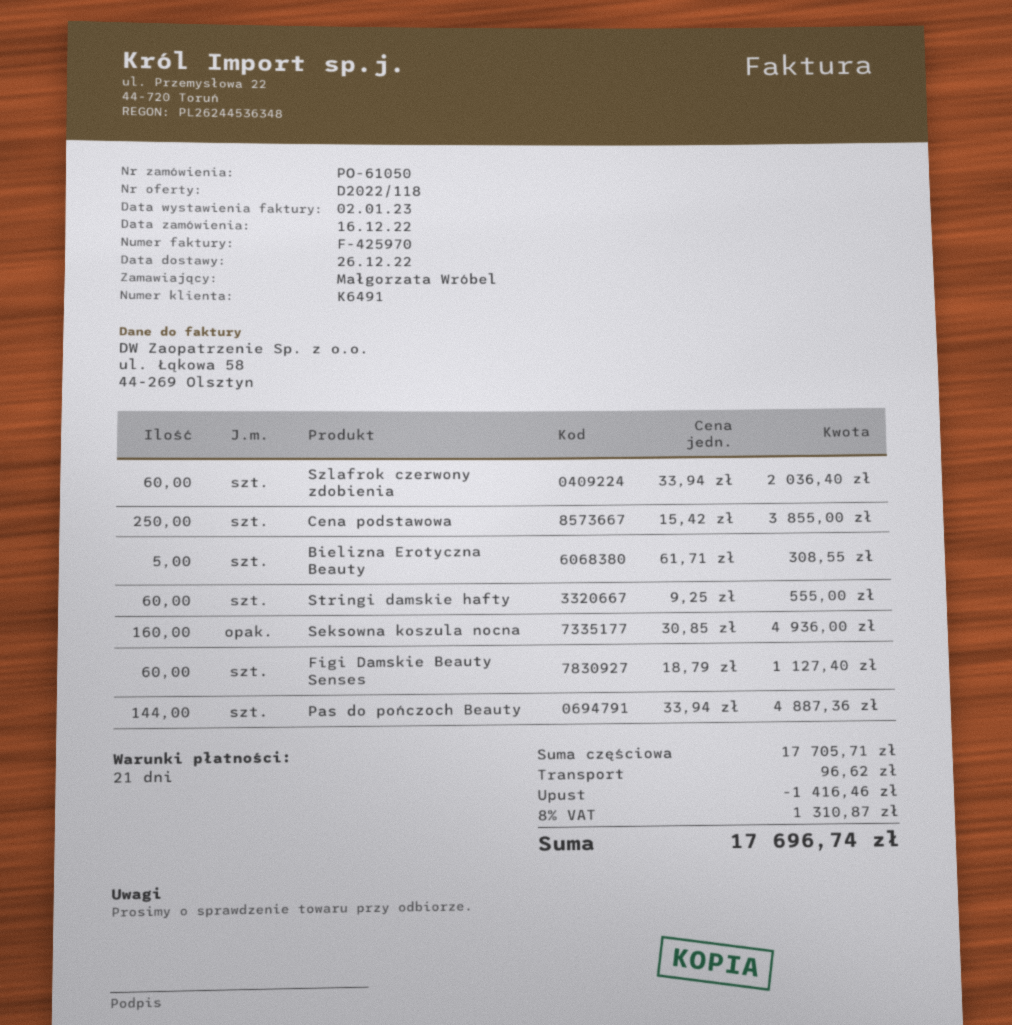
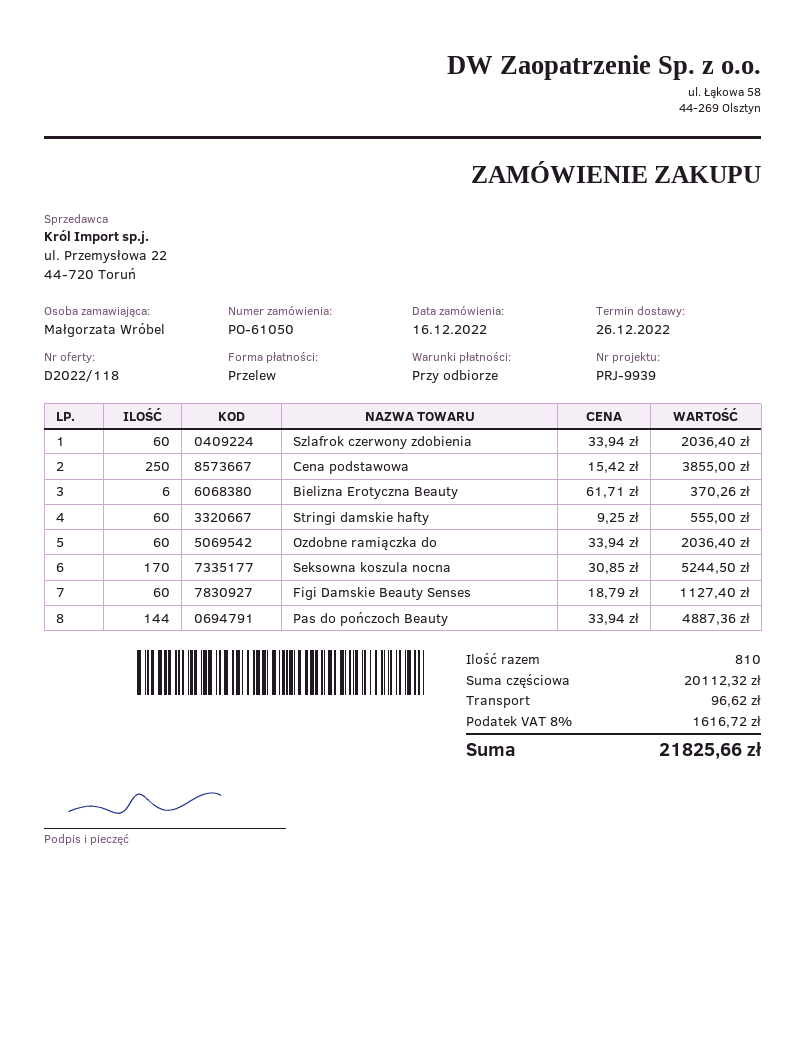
payment terms: 21 days -> on receipt
Bielizna Erotyczna Beauty: 5 x 61.71 = 308.55 -> 6 x 61.71 = 370.26
Seksowna koszula nocna: 160 x 30.85 = 4936.00 -> 170 x 30.85 = 5244.50
Ozdobne ramiączka do: none -> 60 x 33.94 = 2036.40
subtotal: 17705.71 -> 20112.32
discount: 1416.46 -> none
tax: 8% = 1310.87 -> 8% = 1616.72
total: 17696.74 -> 21825.66

